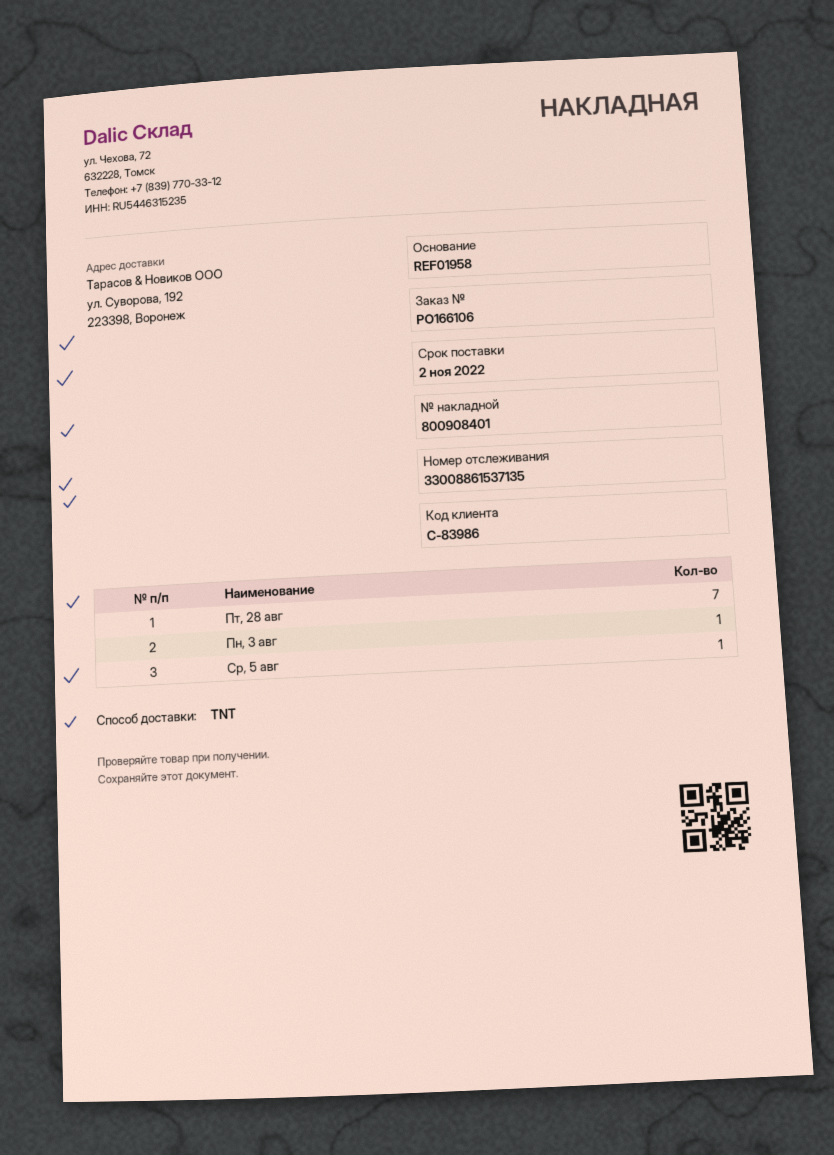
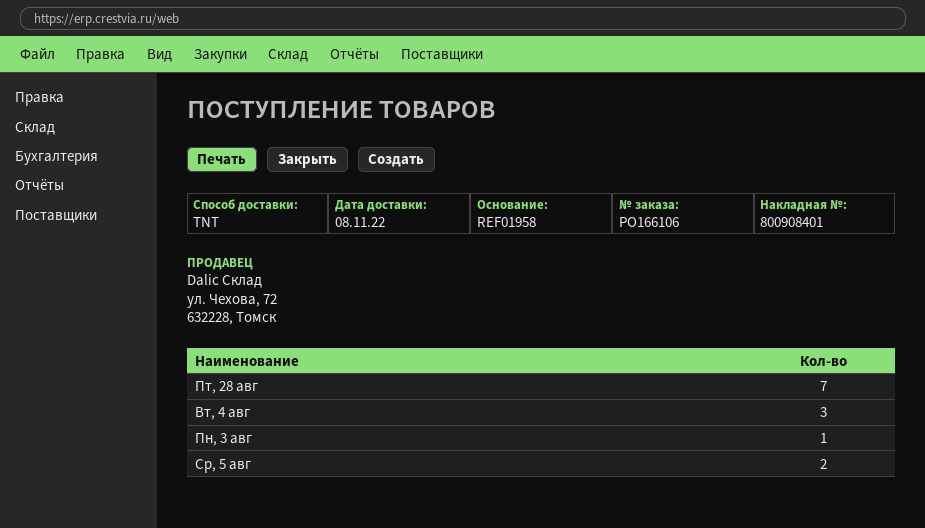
delivery date: 2022-11-02 -> 2022-11-08
Ср, 5 авг: 1 -> 2
Вт, 4 авг: none -> 3

